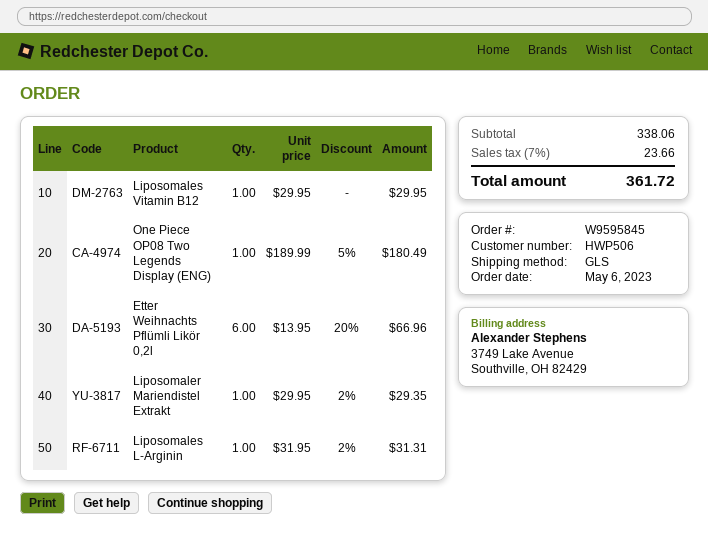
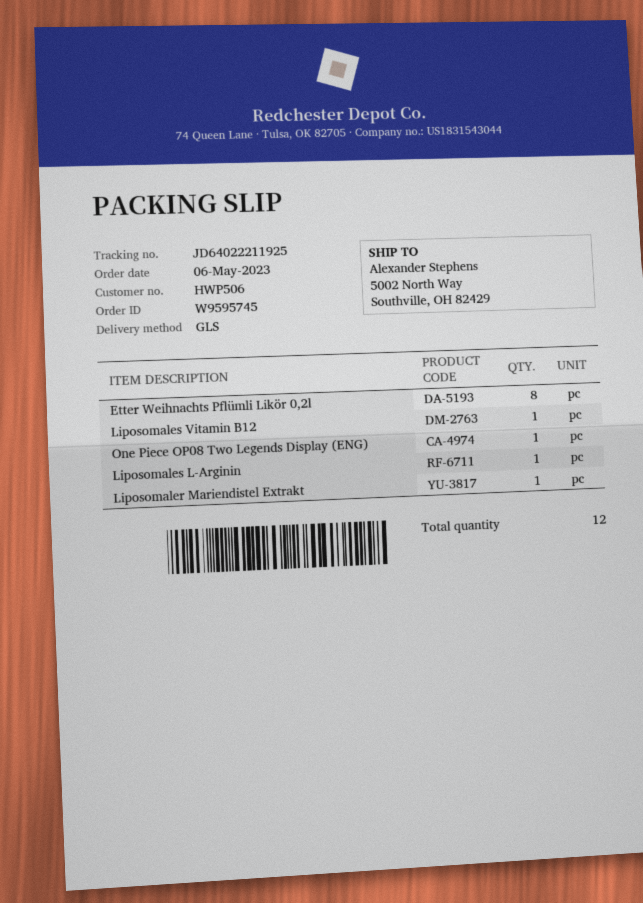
order number: W9595845 -> W9595745
Etter Weihnachts Pflümli Likör 0,2l: 6 -> 8

